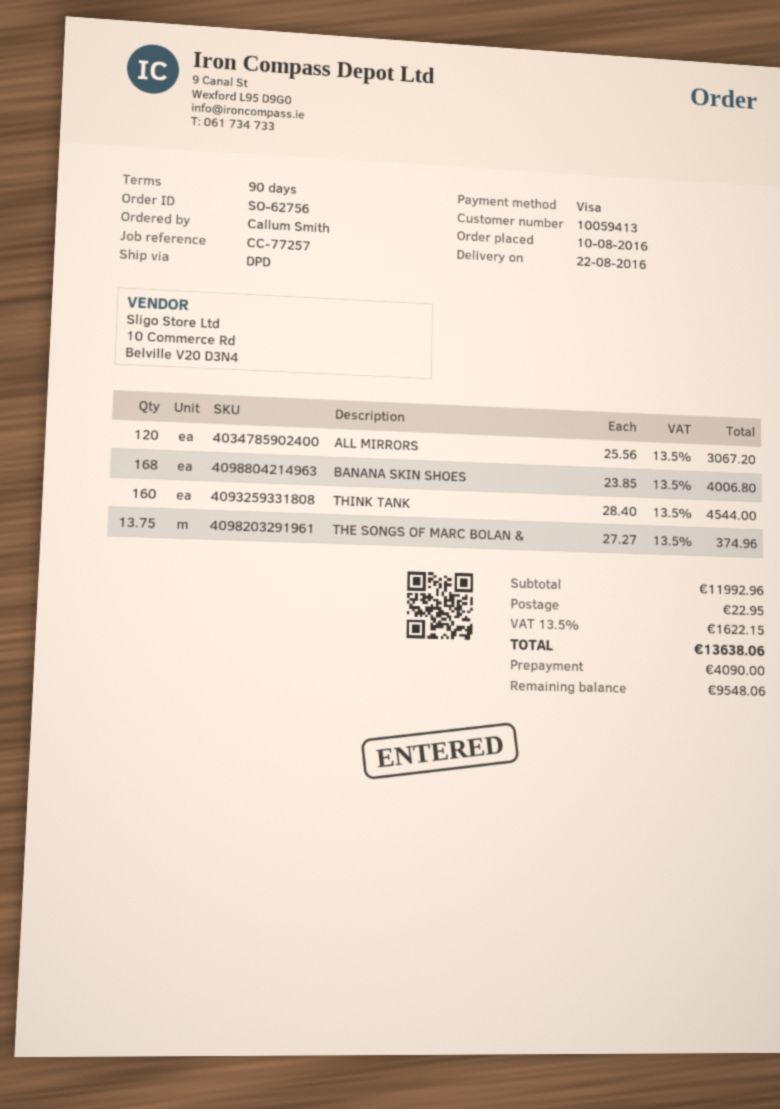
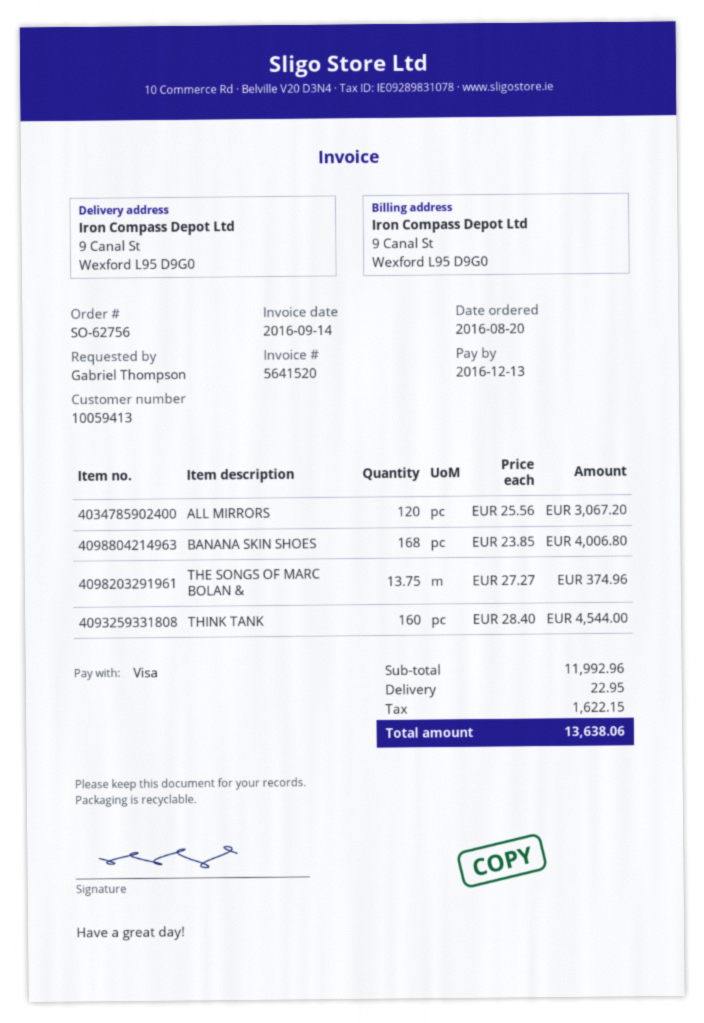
order date: 2016-08-10 -> 2016-08-20
ordered by: Callum Smith -> Gabriel Thompson

